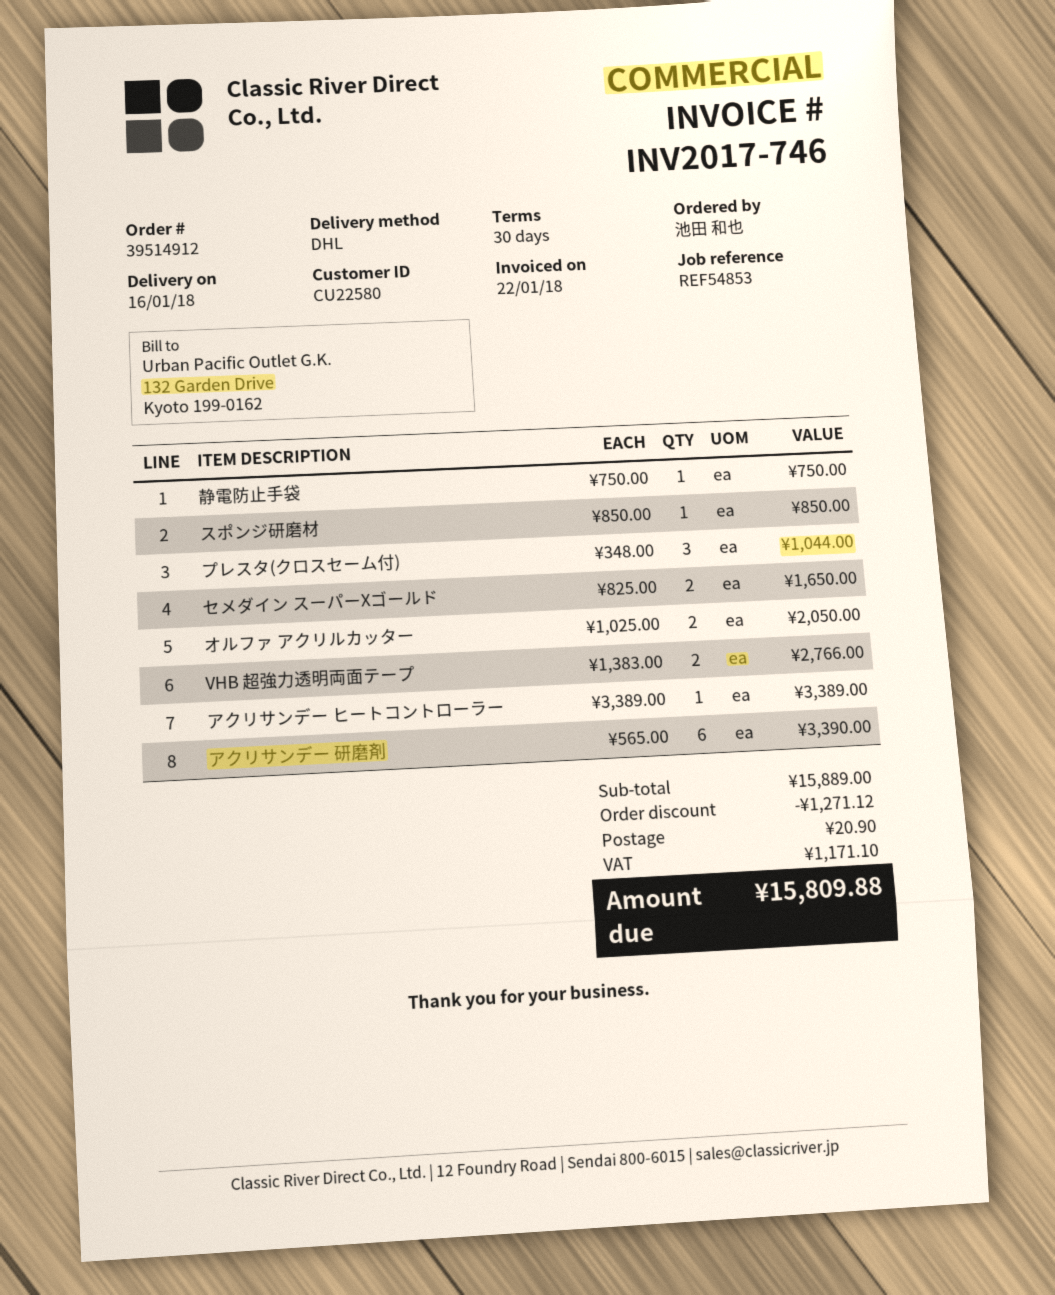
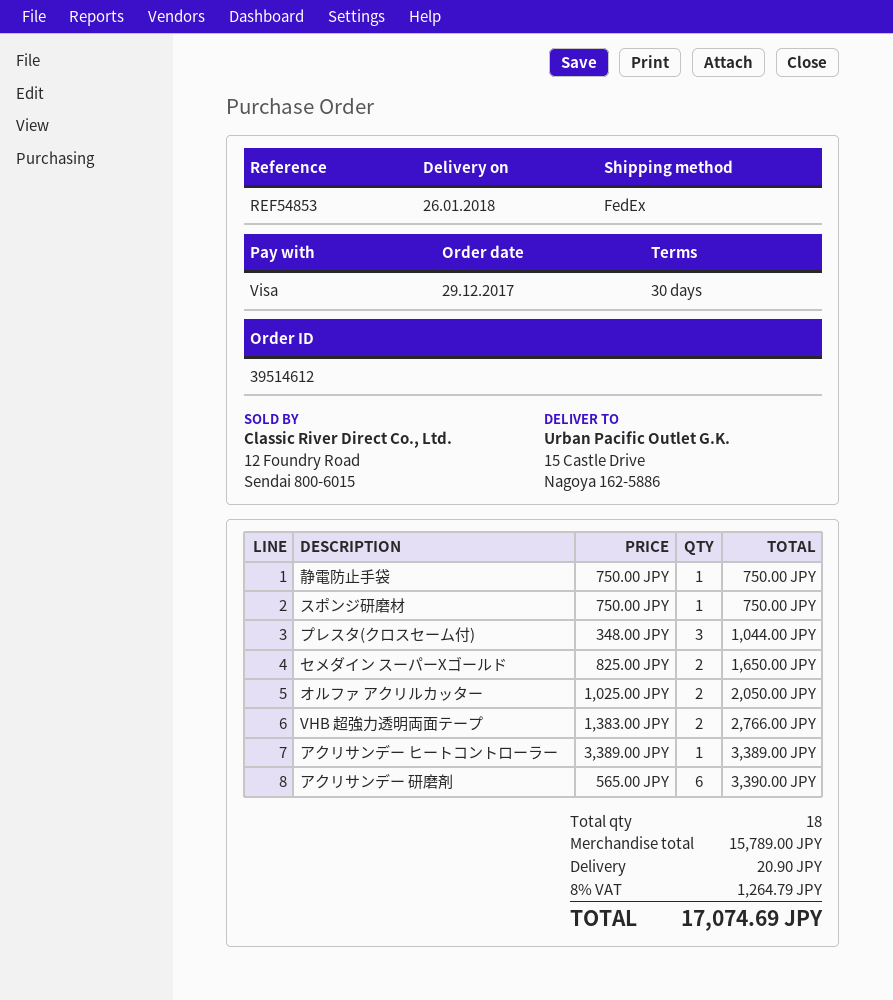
order number: 39514912 -> 39514612
delivery date: 2018-01-16 -> 2018-01-26
shipping method: DHL -> FedEx
スポンジ研磨材: 1 x 850.00 = 850.00 -> 1 x 750.00 = 750.00
subtotal: 15889.00 -> 15789.00
discount: 1271.12 -> none
tax: 1171.10 -> 1264.79
total: 15809.88 -> 17074.69

